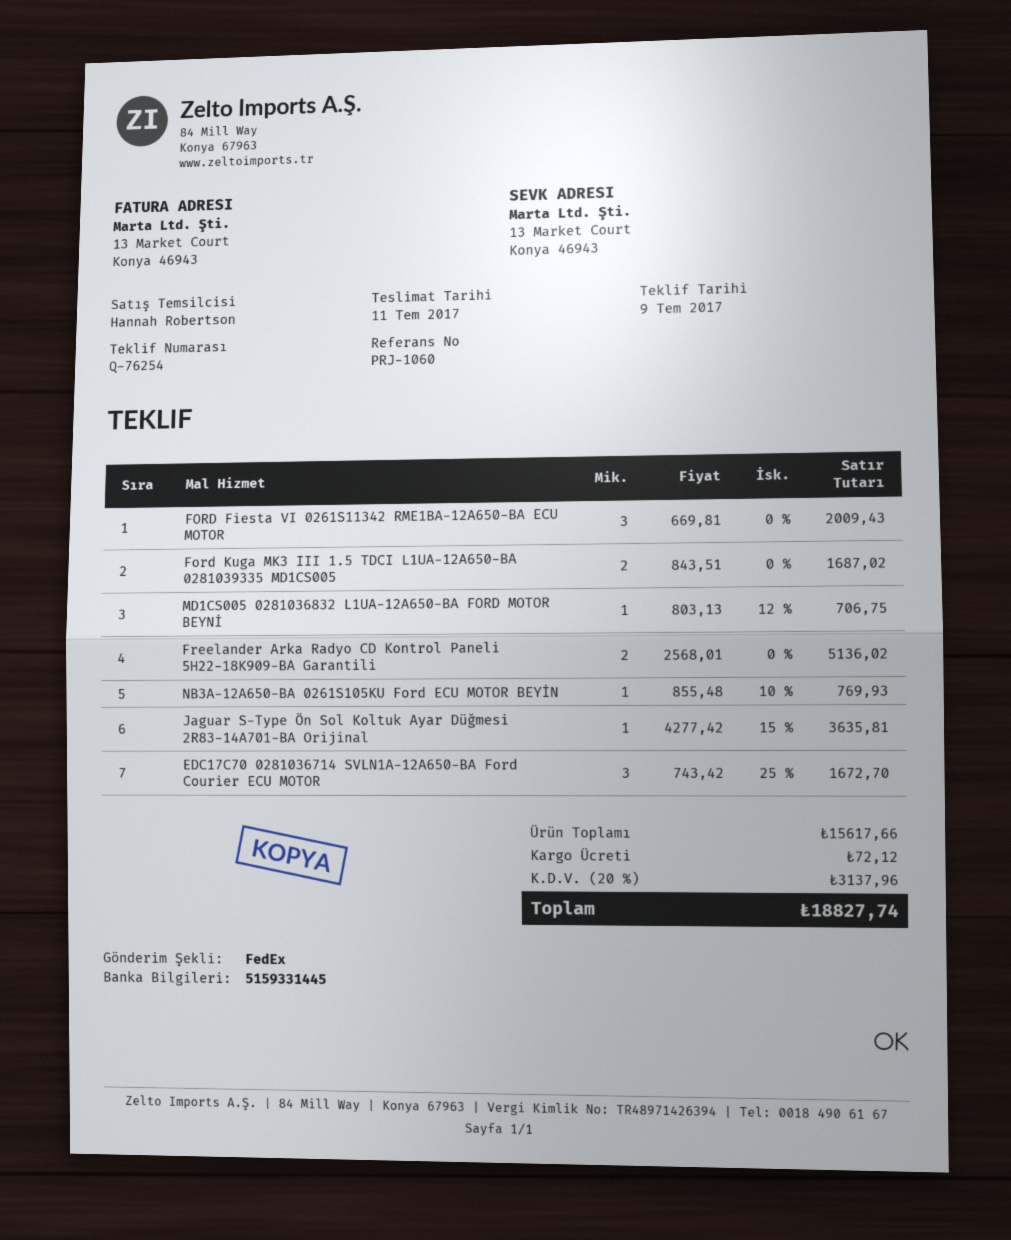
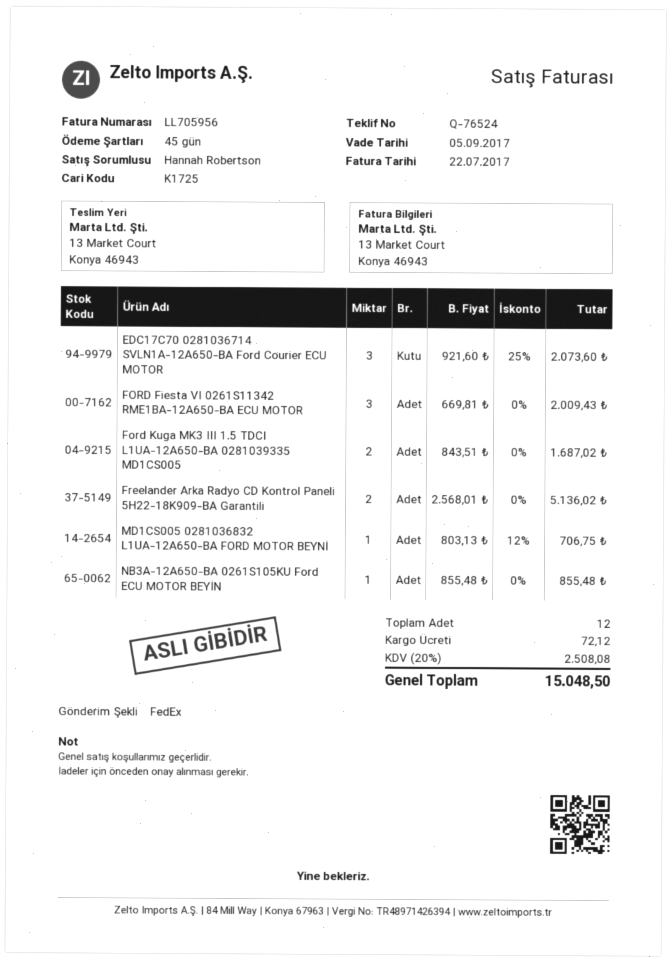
quote number: Q-76254 -> Q-76524
NB3A-12A650-BA 0261S105KU Ford ECU MOTOR BEYİN: 1 x 855.48 - 10% = 769.93 -> 1 x 855.48 = 855.48
Jaguar S-Type Ön Sol Koltuk Ayar Düğmesi 2R83-14A701-BA Orijinal: 1 x 4277.42 - 15% = 3635.81 -> none
EDC17C70 0281036714 SVLN1A-12A650-BA Ford Courier ECU MOTOR: 3 x 743.42 - 25% = 1672.70 -> 3 x 921.60 - 25% = 2073.60
tax: 20% = 3137.96 -> 20% = 2508.08
total: 18827.74 -> 15048.50

